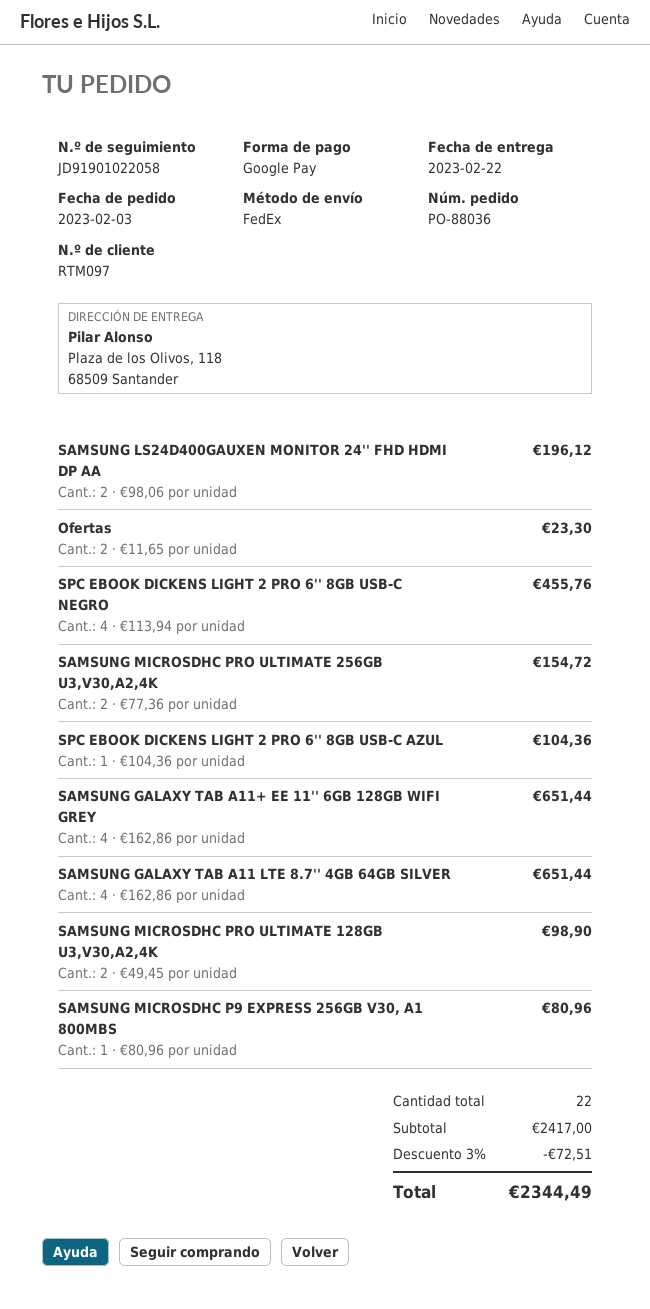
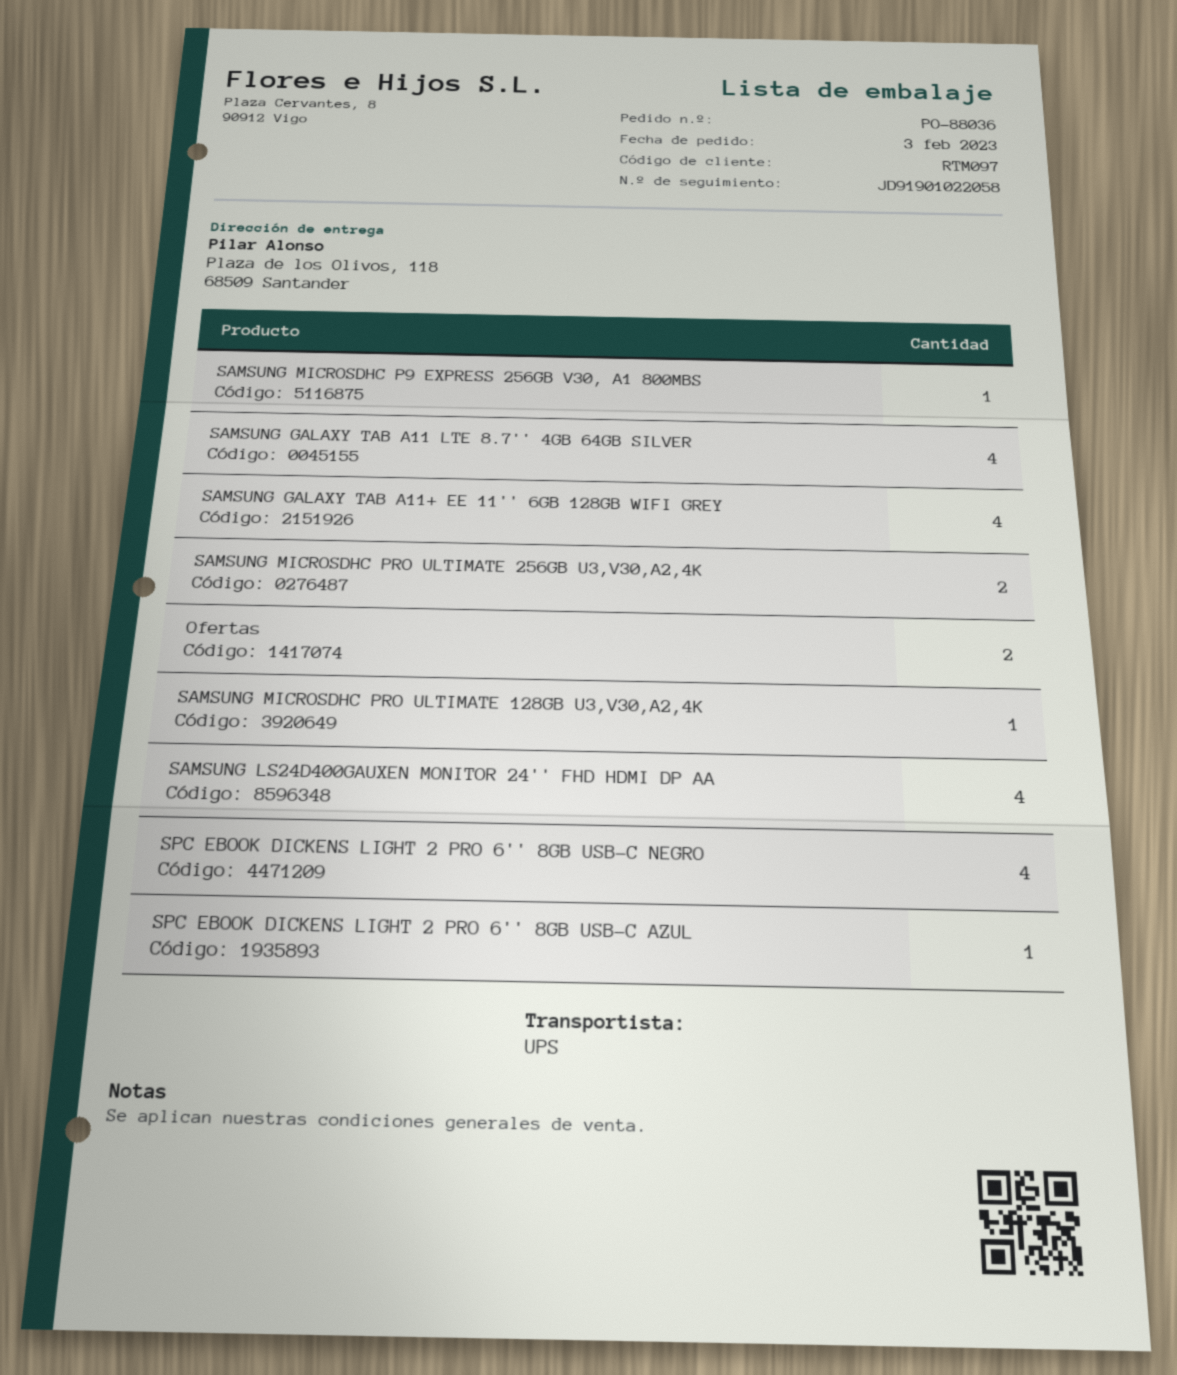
shipping method: FedEx -> UPS
SAMSUNG LS24D400GAUXEN MONITOR 24'' FHD HDMI DP AA: 2 -> 4
SAMSUNG MICROSDHC PRO ULTIMATE 128GB U3,V30,A2,4K: 2 -> 1

